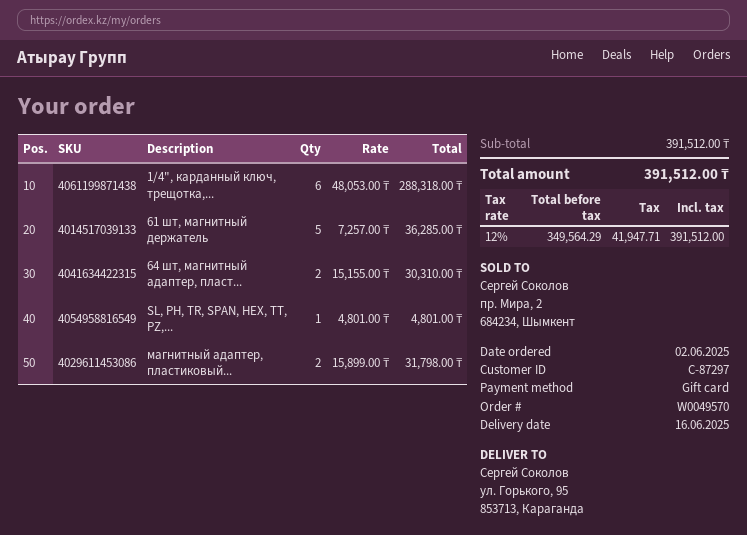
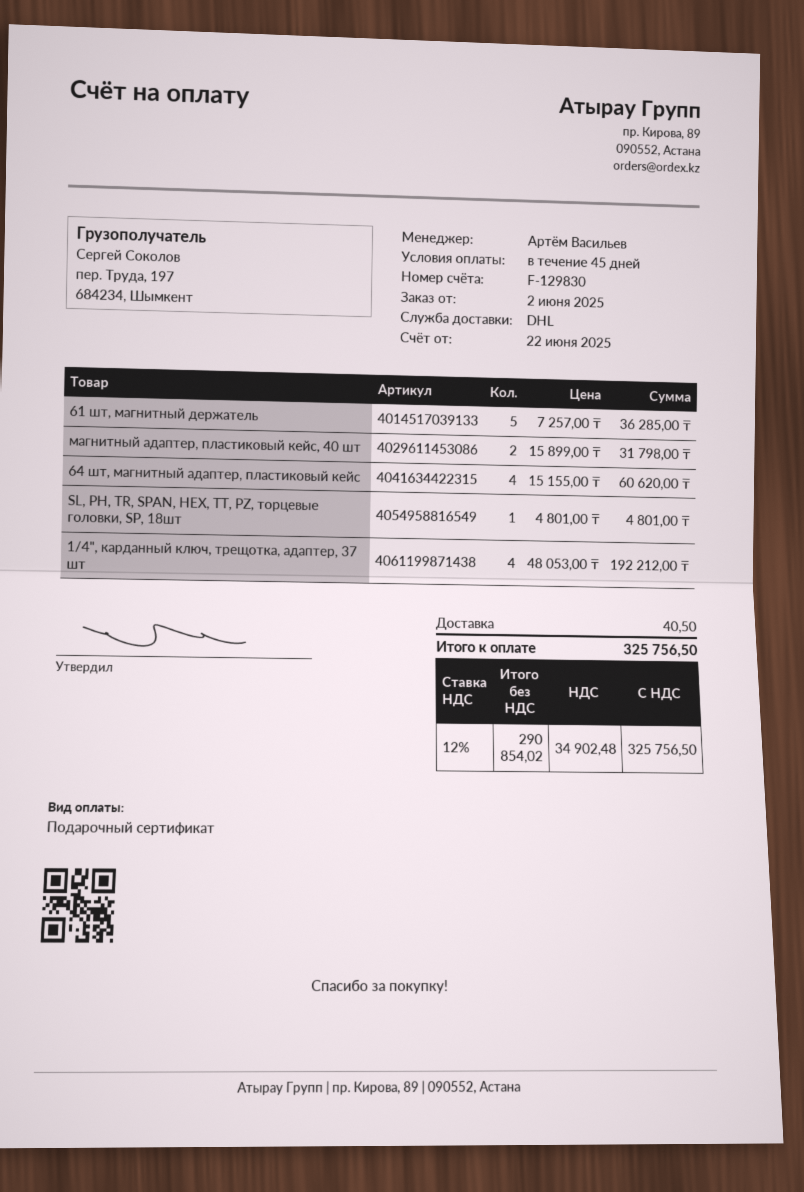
ship to: ул. Горького, 95, 853713, Караганда -> пер. Труда, 197, 684234, Шымкент
1/4", карданный ключ, трещотка,...: 6 x 48053.00 = 288318.00 -> 4 x 48053.00 = 192212.00
64 шт, магнитный адаптер, пласт...: 2 x 15155.00 = 30310.00 -> 4 x 15155.00 = 60620.00
shipping: none -> 40.50
net: 349564.29 -> 290854.02
tax: 12% = 41947.71 -> 12% = 34902.48
total: 391512.00 -> 325756.50

